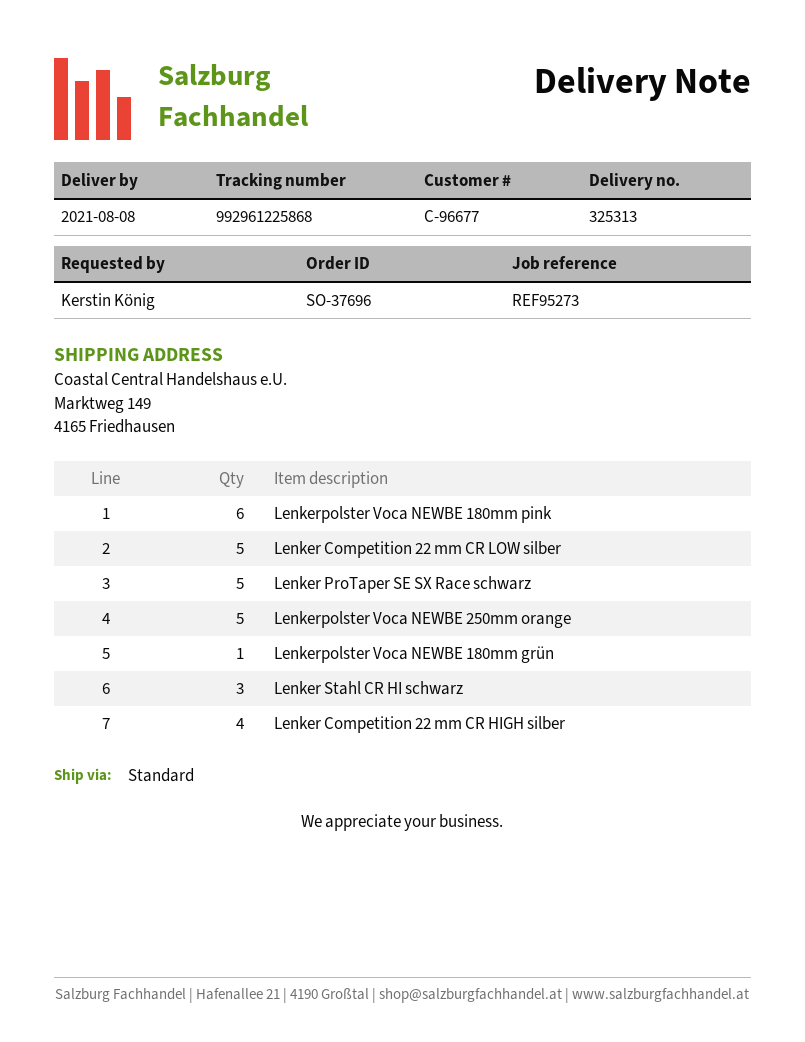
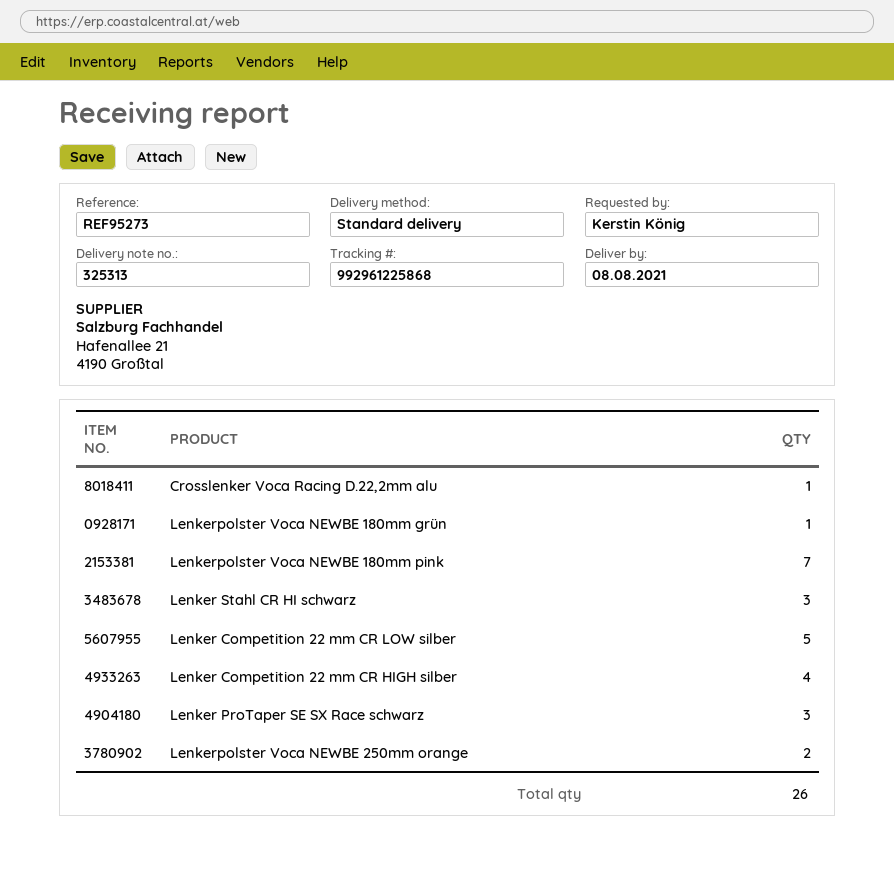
Lenkerpolster Voca NEWBE 180mm pink: 6 -> 7
Lenker ProTaper SE SX Race schwarz: 5 -> 3
Lenkerpolster Voca NEWBE 250mm orange: 5 -> 2
Crosslenker Voca Racing D.22,2mm alu: none -> 1

